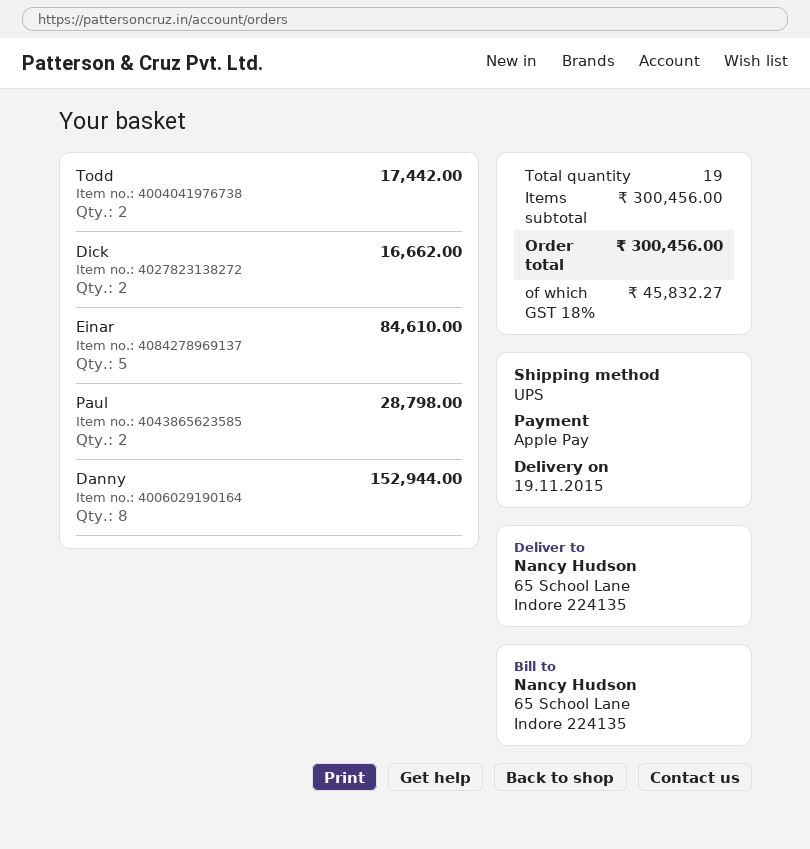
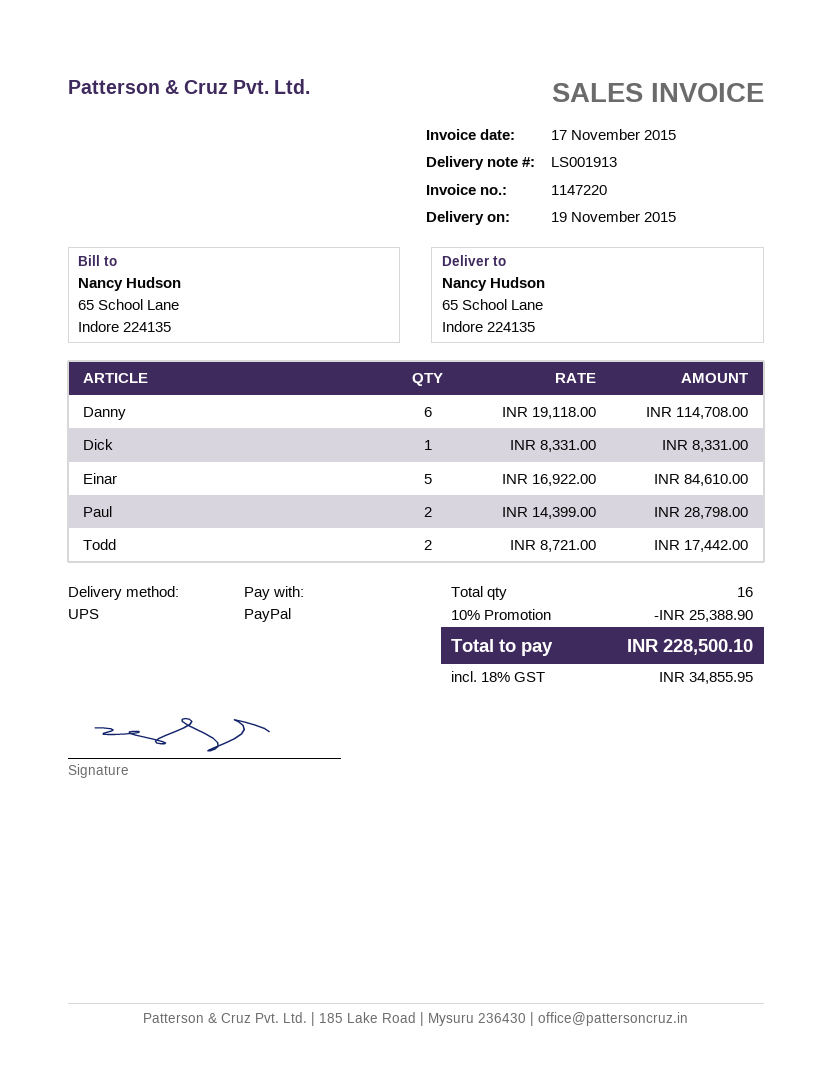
payment method: Apple Pay -> PayPal
Dick: 2 for 16662.00 -> 1 for 8331.00
Danny: 8 for 152944.00 -> 6 for 114708.00
total quantity: 19 -> 16
discount: none -> 10% = 25388.90
tax: 18% = 45832.27 -> 18% = 34855.95
total: 300456.00 -> 228500.10

